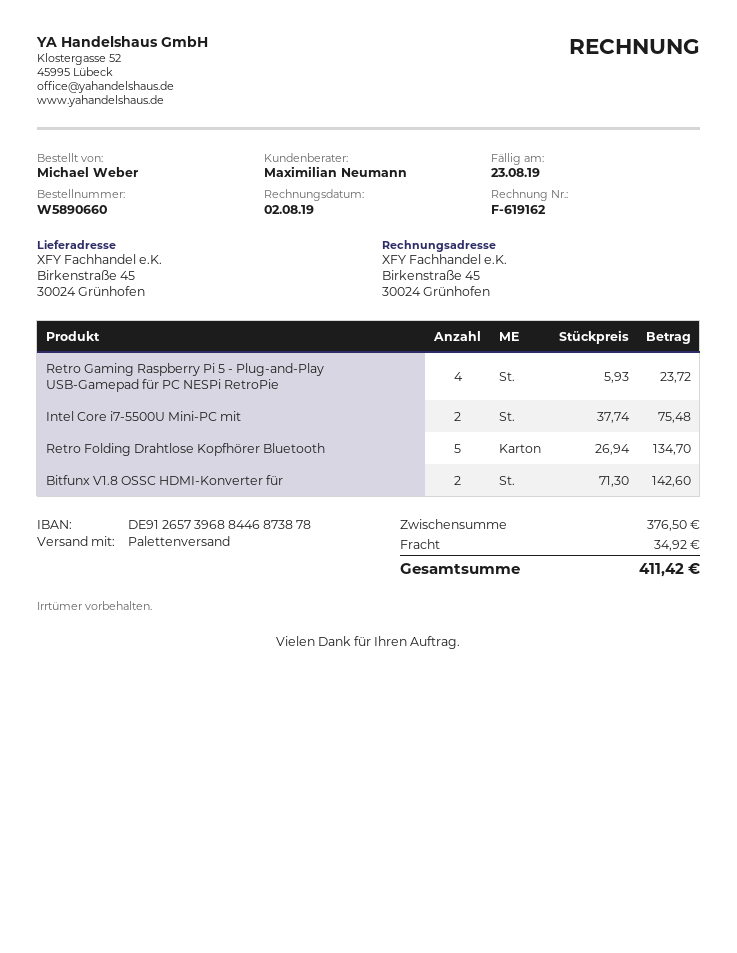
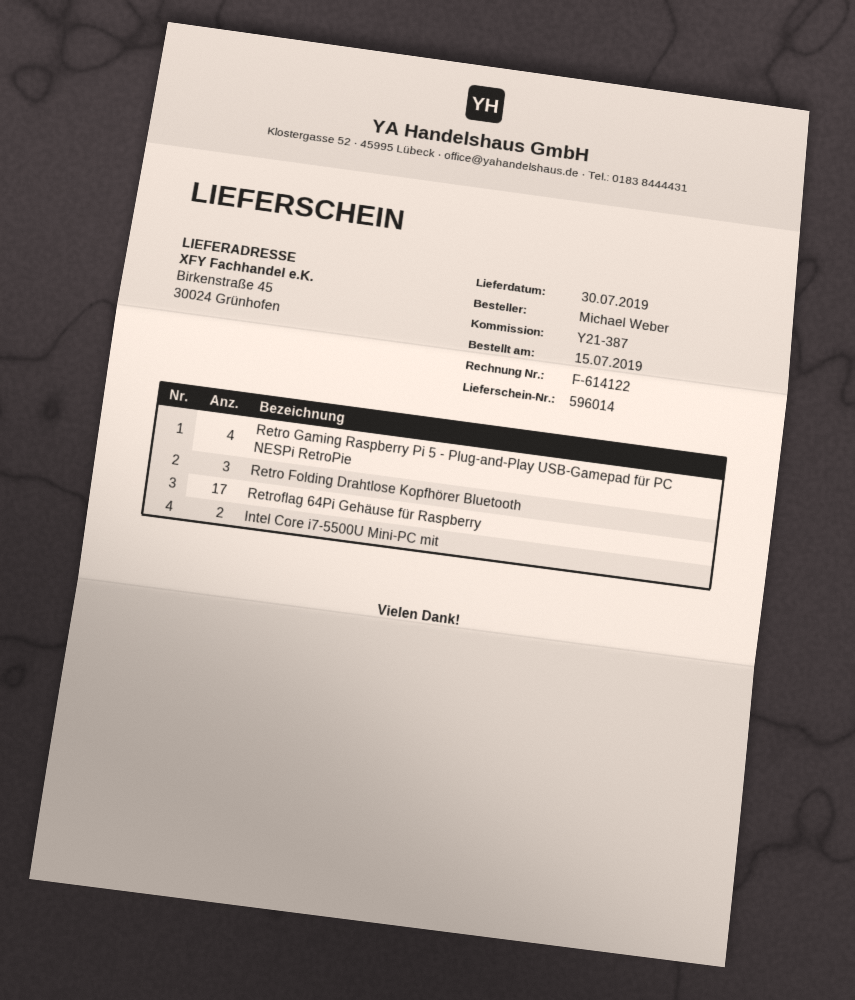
invoice number: F-619162 -> F-614122
Retro Folding Drahtlose Kopfhörer Bluetooth: 5 -> 3
Bitfunx V1.8 OSSC HDMI-Konverter für: 2 -> none
Retroflag 64Pi Gehäuse für Raspberry: none -> 17

